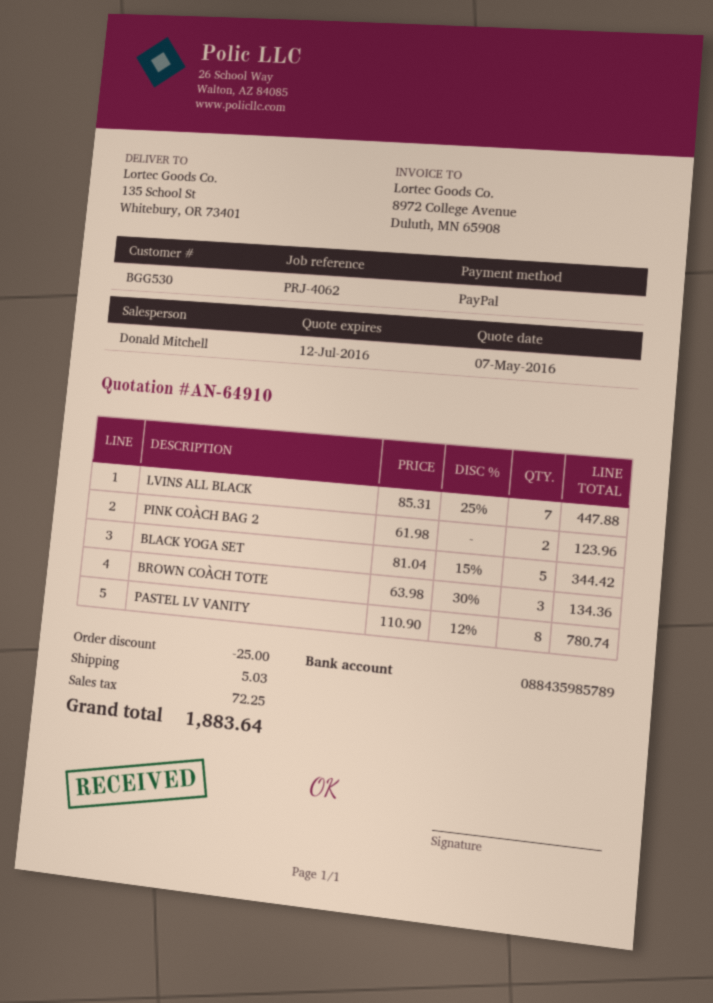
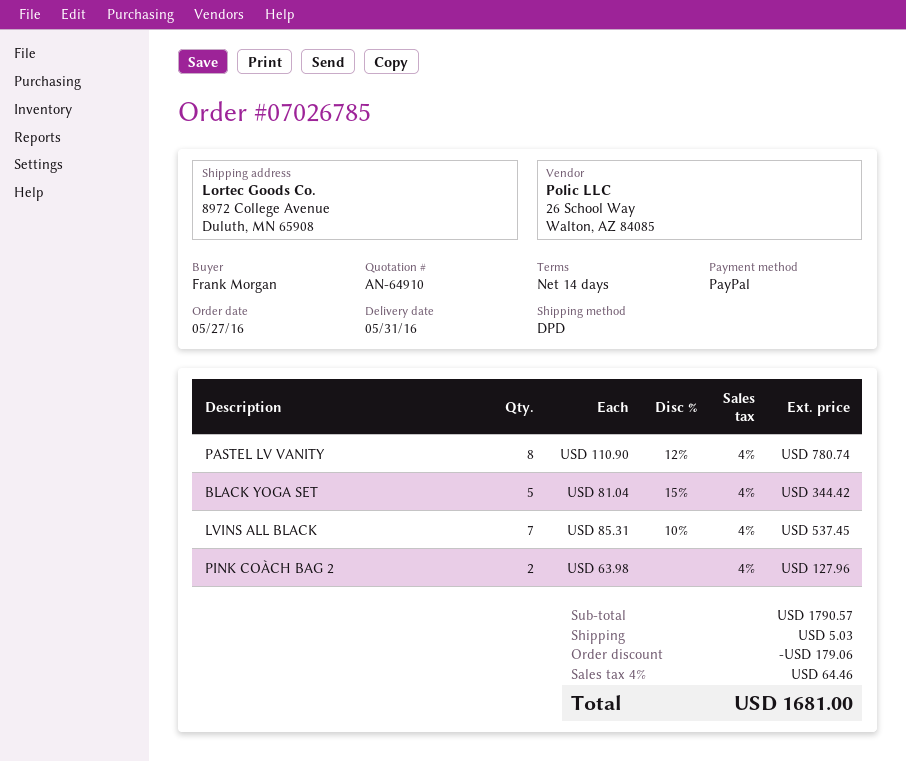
ship to: 135 School St, Whitebury, OR 73401 -> 8972 College Avenue, Duluth, MN 65908
LVINS ALL BLACK: 7 x 85.31 - 25% = 447.88 -> 7 x 85.31 - 10% = 537.45
PINK COÀCH BAG 2: 2 x 61.98 = 123.96 -> 2 x 63.98 = 127.96
BROWN COÀCH TOTE: 3 x 63.98 - 30% = 134.36 -> none
discount: 25.00 -> 179.06
tax: 72.25 -> 64.46
total: 1883.64 -> 1681.00

